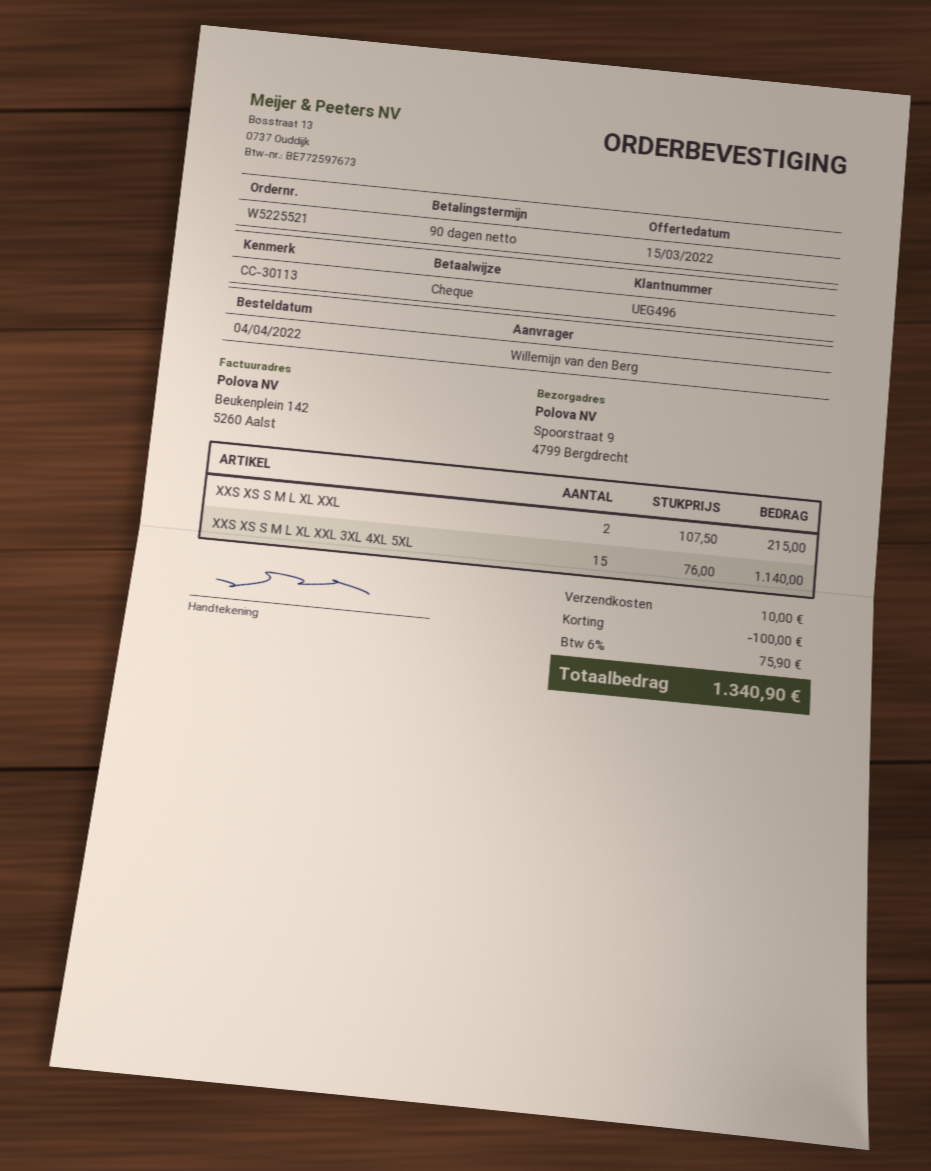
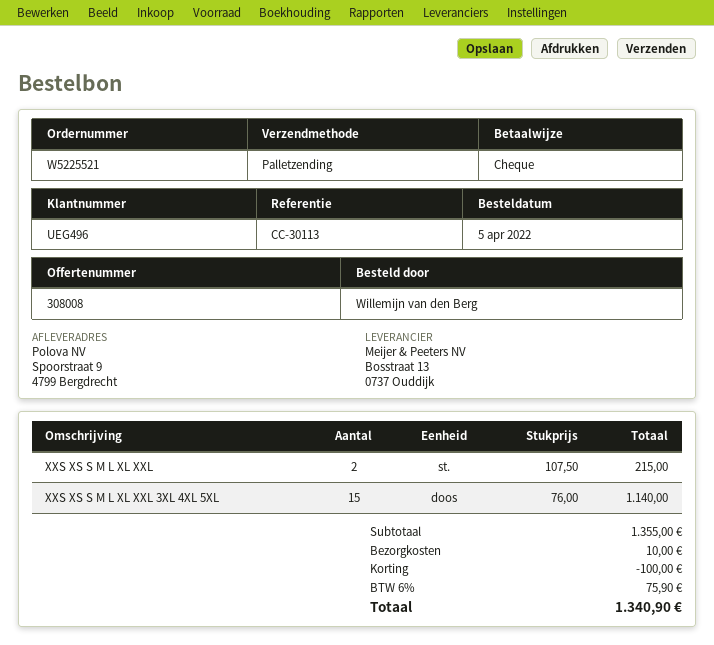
order date: 2022-04-04 -> 2022-04-05

